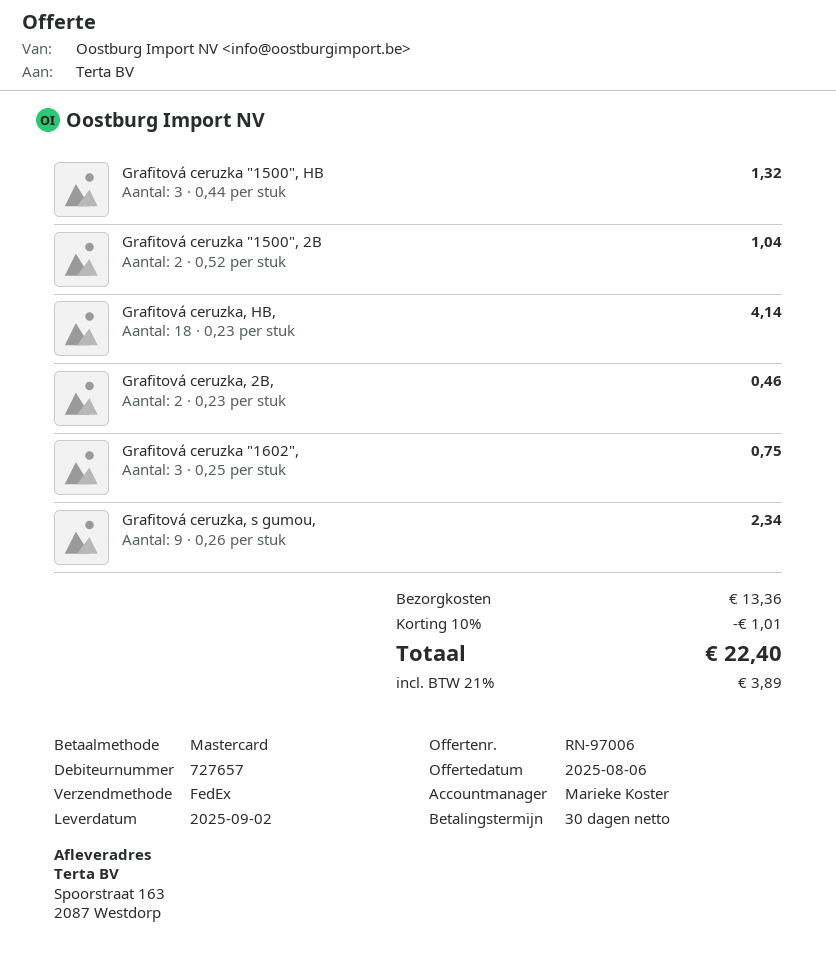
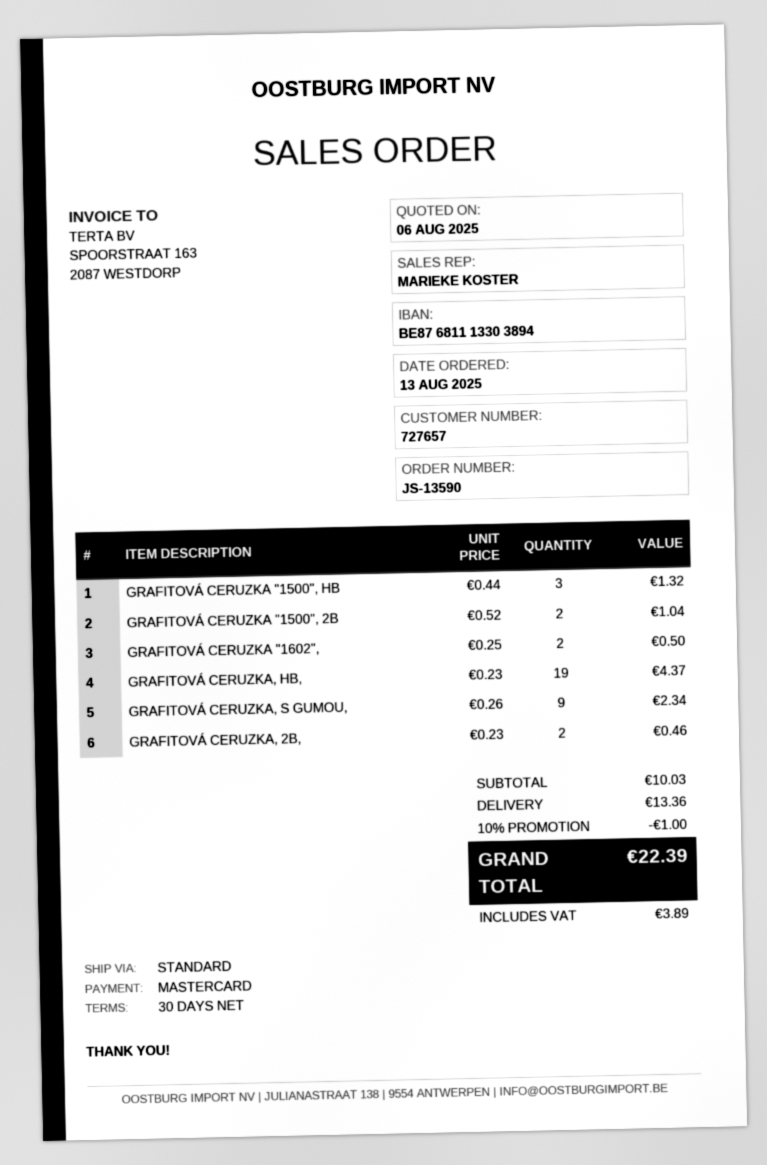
shipping method: FedEx -> standard
Grafitová ceruzka, HB,: 18 x 0.23 = 4.14 -> 19 x 0.23 = 4.37
Grafitová ceruzka "1602",: 3 x 0.25 = 0.75 -> 2 x 0.25 = 0.50
discount: 10% = 1.01 -> 10% = 1.00
total: 22.40 -> 22.39

